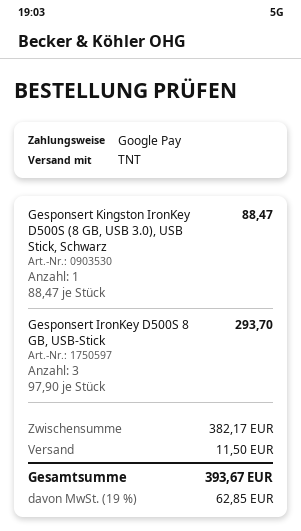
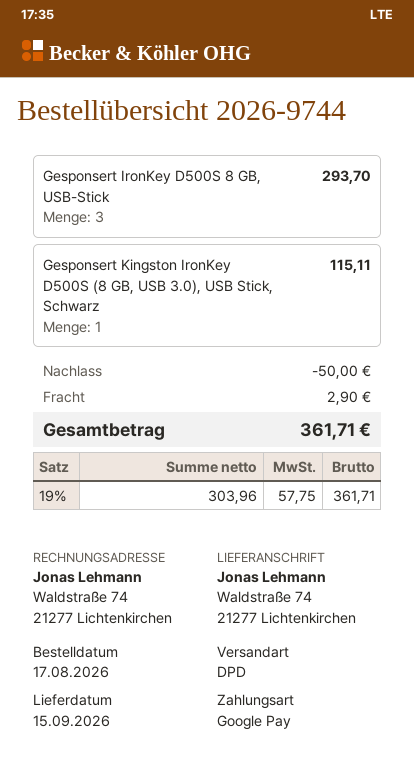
shipping method: TNT -> DPD
Gesponsert Kingston IronKey D500S (8 GB, USB 3.0), USB Stick, Schwarz: 1 for 88.47 -> 1 for 115.11
discount: none -> 50.00
shipping: 11.50 -> 2.90
tax: 19% = 62.85 -> 19% = 57.75
total: 393.67 -> 361.71

